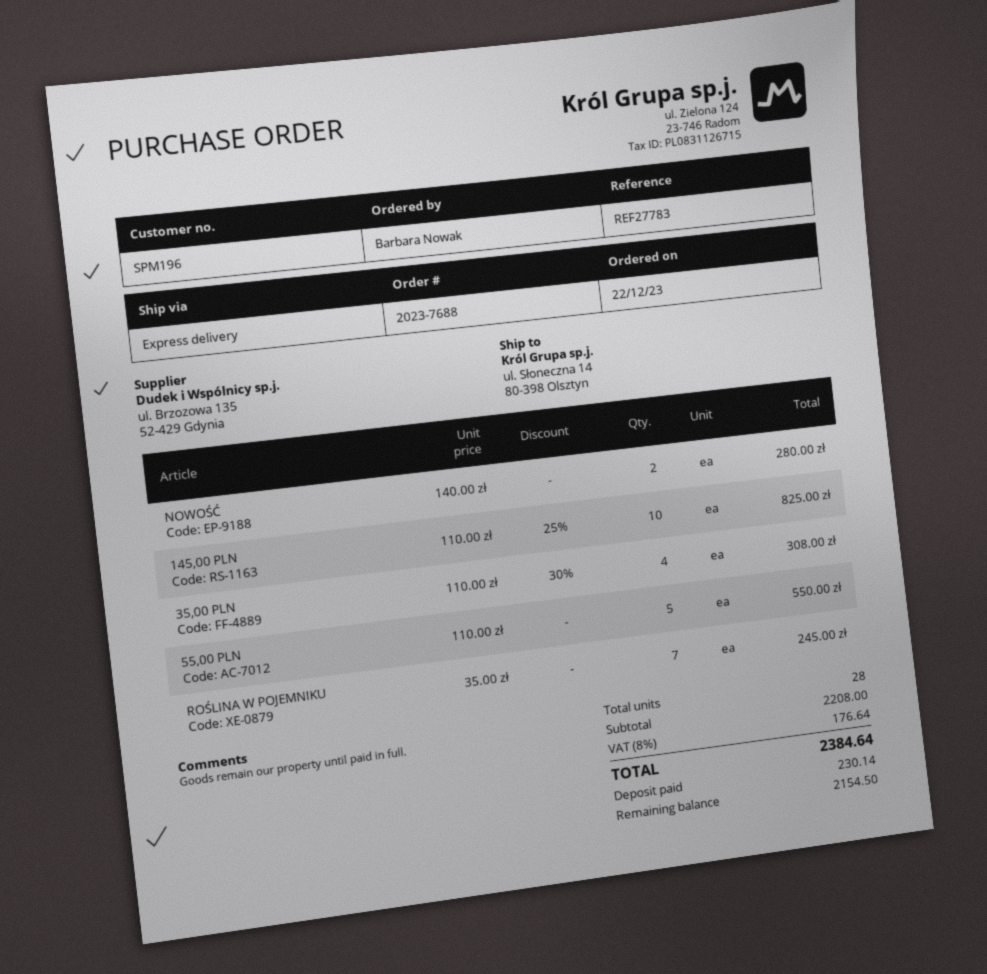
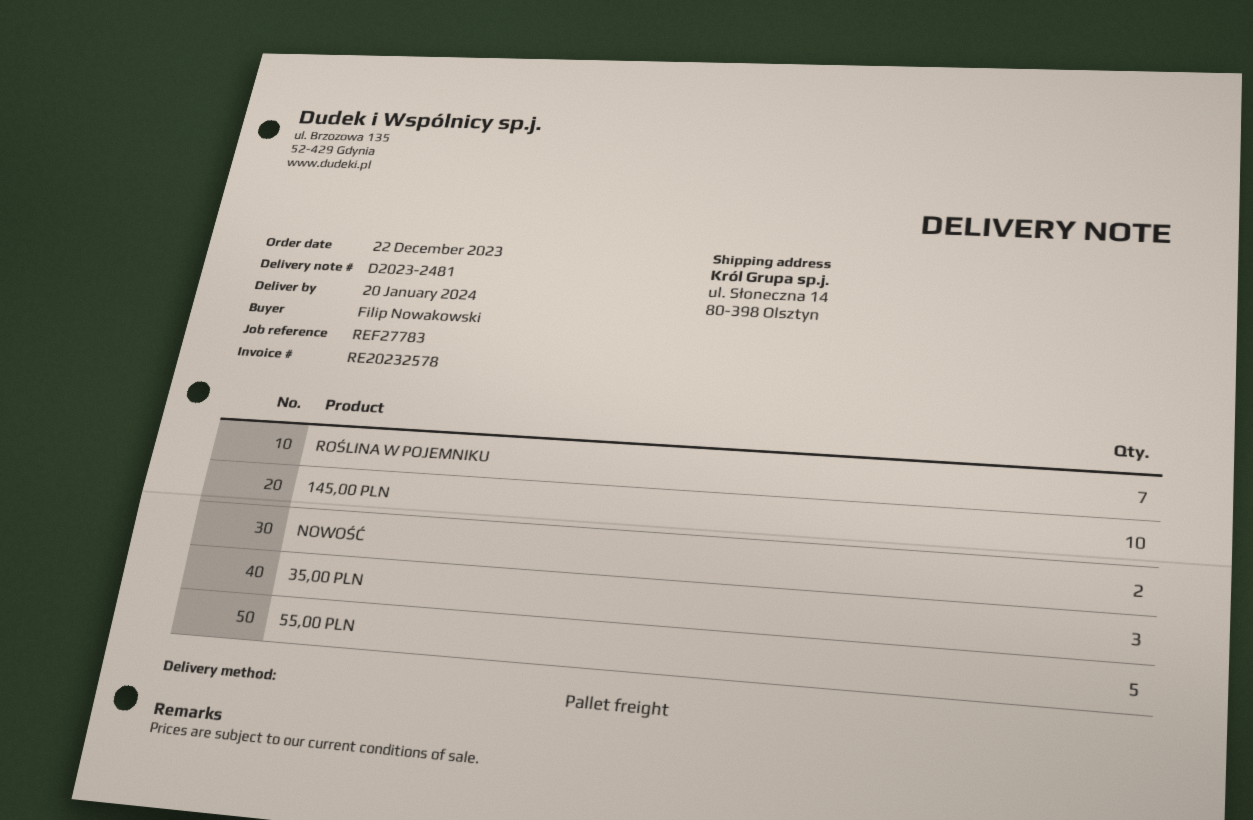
ordered by: Barbara Nowak -> Filip Nowakowski
shipping method: express -> pallet freight
35,00 PLN: 4 -> 3

